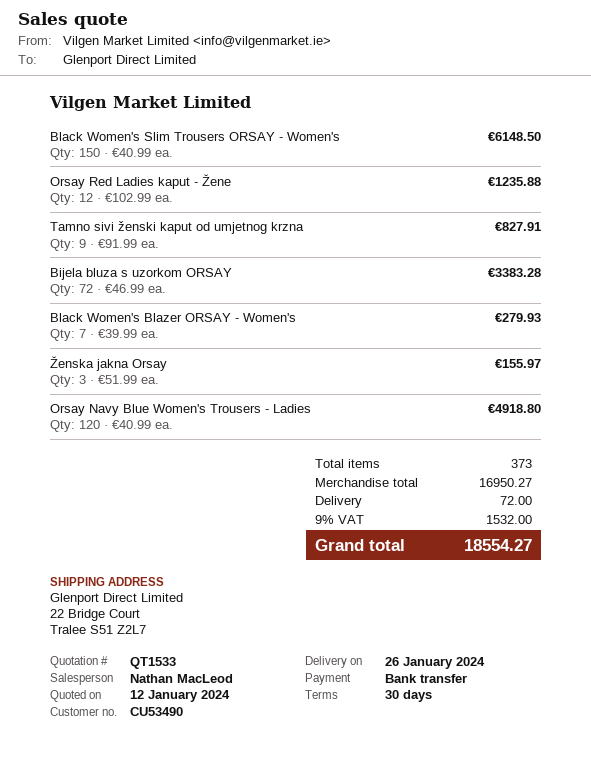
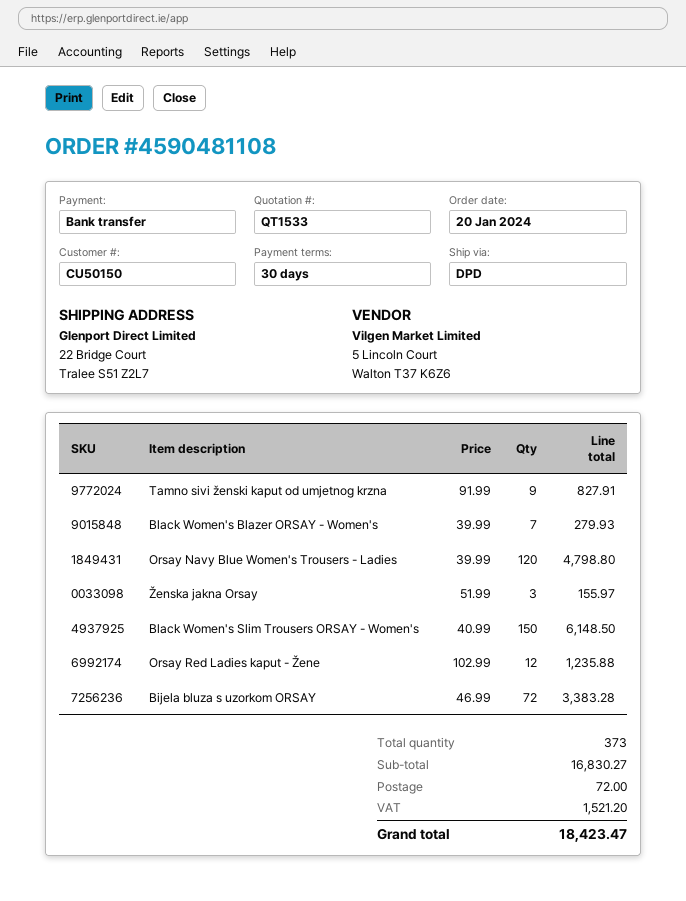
customer number: CU53490 -> CU50150
Orsay Navy Blue Women's Trousers - Ladies: 120 x 40.99 = 4918.80 -> 120 x 39.99 = 4798.80
subtotal: 16950.27 -> 16830.27
tax: 1532.00 -> 1521.20
total: 18554.27 -> 18423.47

